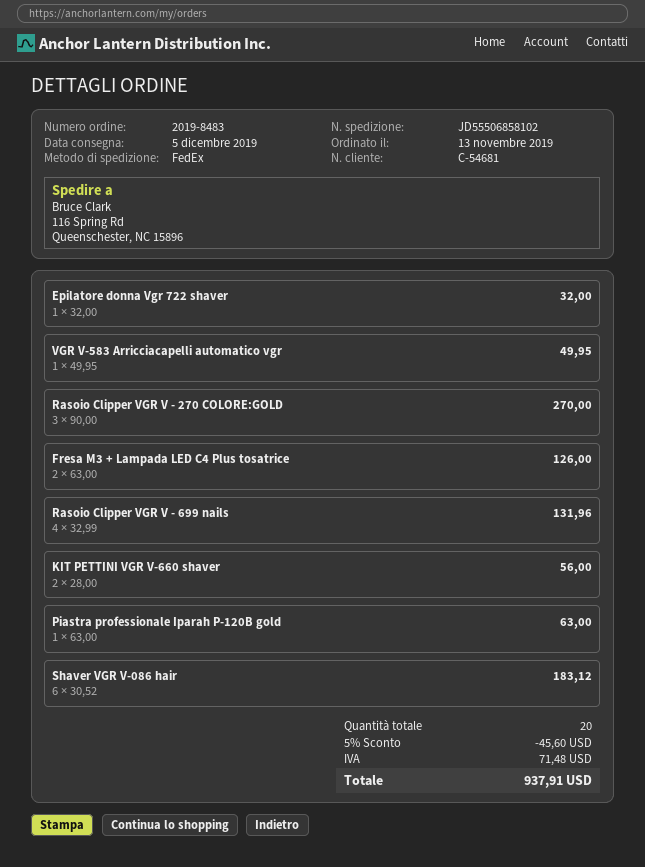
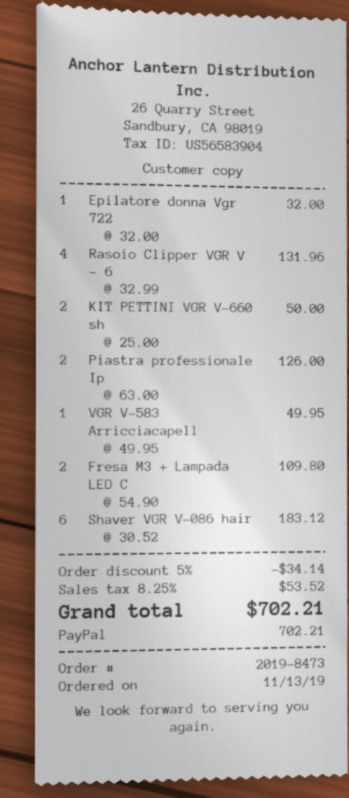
order number: 2019-8483 -> 2019-8473
Rasoio Clipper VGR V - 270 COLORE:GOLD: 3 x 90.00 = 270.00 -> none
Fresa M3 + Lampada LED C4 Plus tosatrice: 2 x 63.00 = 126.00 -> 2 x 54.90 = 109.80
KIT PETTINI VGR V-660 shaver: 2 x 28.00 = 56.00 -> 2 x 25.00 = 50.00
Piastra professionale Iparah P-120B gold: 1 x 63.00 = 63.00 -> 2 x 63.00 = 126.00
discount: 5% = 45.60 -> 5% = 34.14
tax: 71.48 -> 53.52
total: 937.91 -> 702.21

